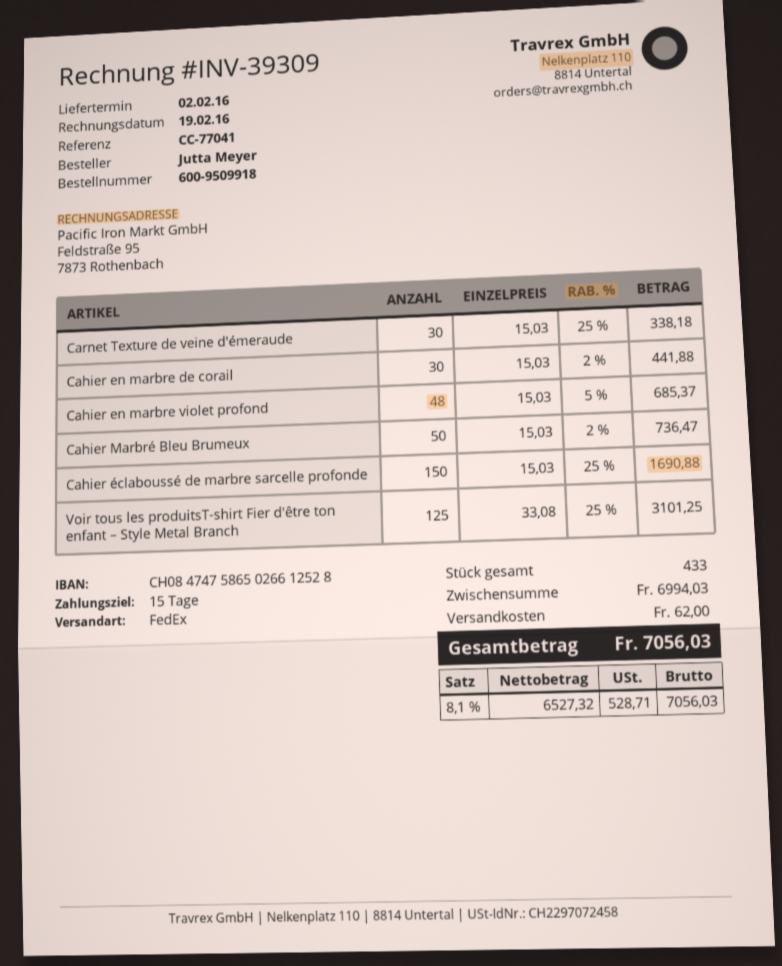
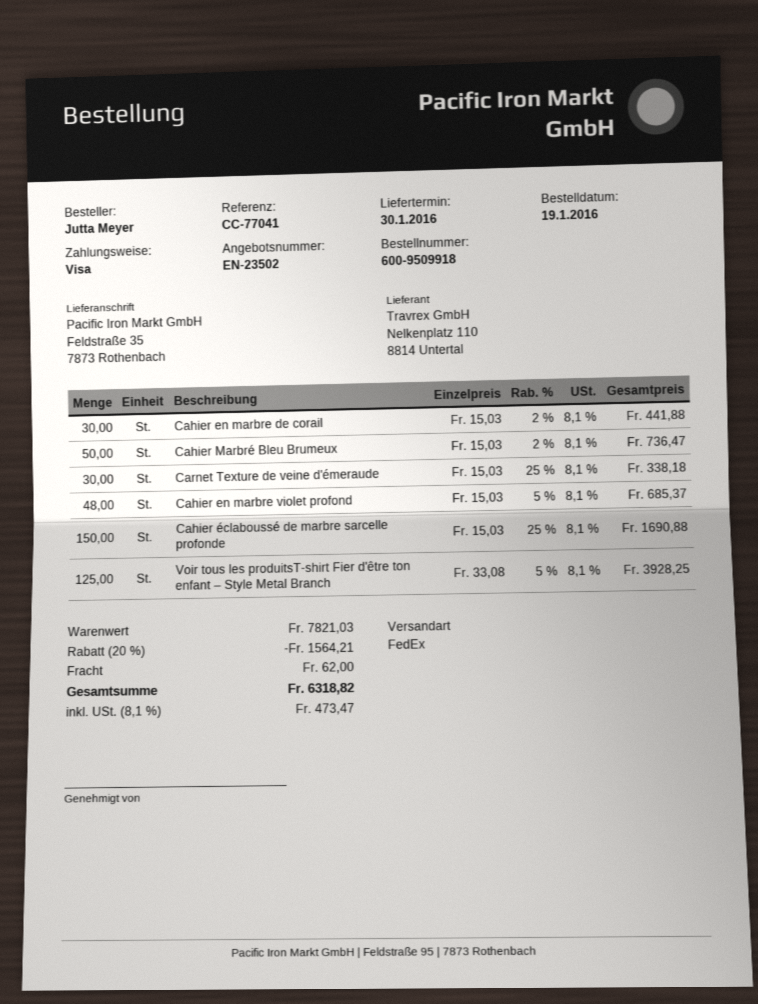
delivery date: 2016-02-02 -> 2016-01-30
Voir tous les produitsT-shirt Fier d'être ton enfant – Style Metal Branch: 125 x 33.08 - 25% = 3101.25 -> 125 x 33.08 - 5% = 3928.25
subtotal: 6994.03 -> 7821.03
discount: none -> 20% = 1564.21
tax: 8.1% = 528.71 -> 8.1% = 473.47
total: 7056.03 -> 6318.82

